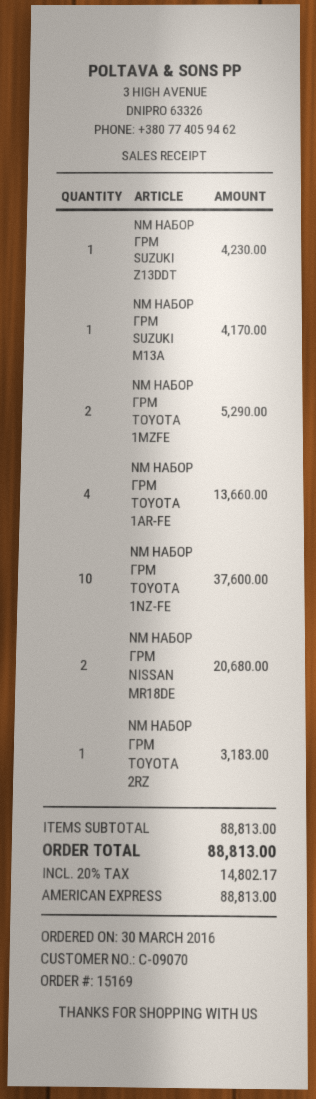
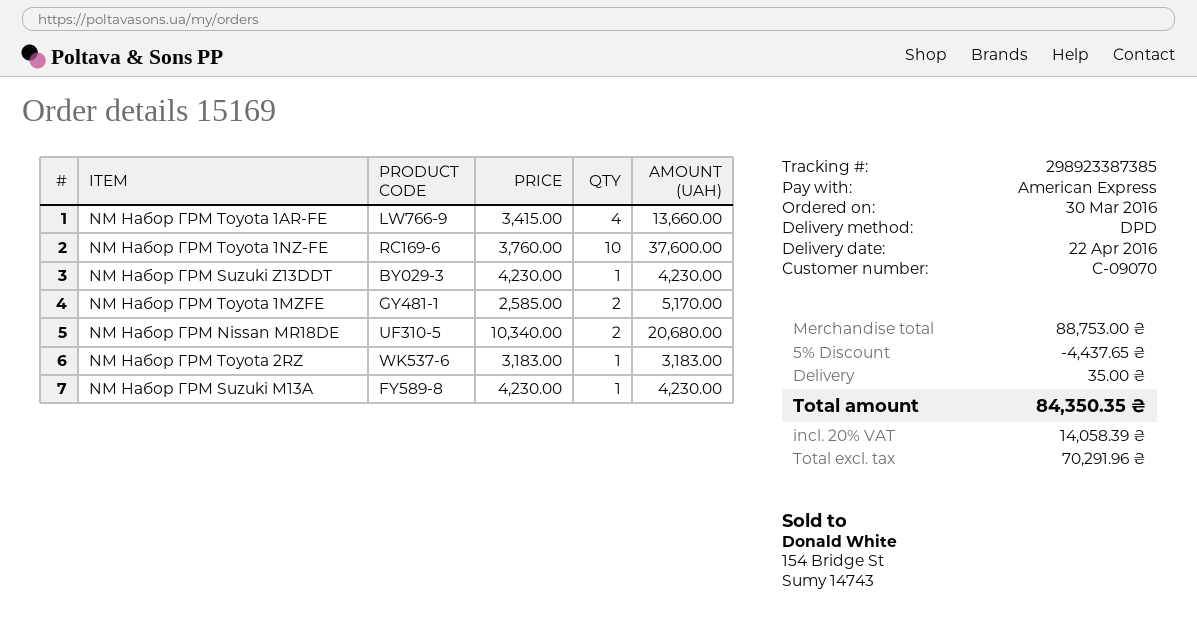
NM НАБОР ГРМ SUZUKI M13A: 1 for 4170.00 -> 1 for 4230.00
NM НАБОР ГРМ TOYOTA 1MZFE: 2 for 5290.00 -> 2 for 5170.00
subtotal: 88813.00 -> 88753.00
discount: none -> 5% = 4437.65
shipping: none -> 35.00
tax: 20% = 14802.17 -> 20% = 14058.39
total: 88813.00 -> 84350.35

